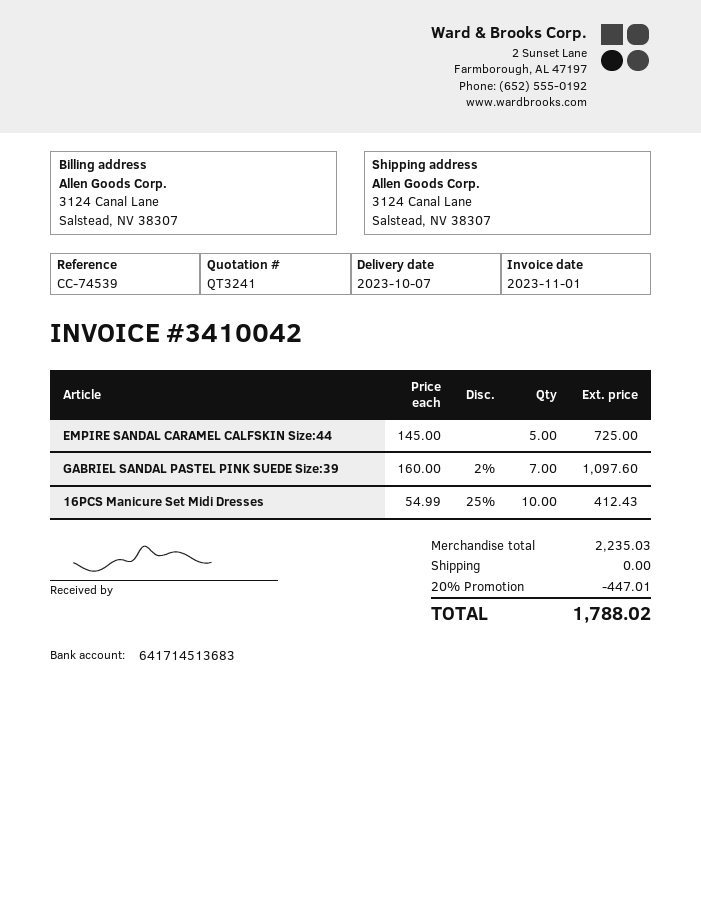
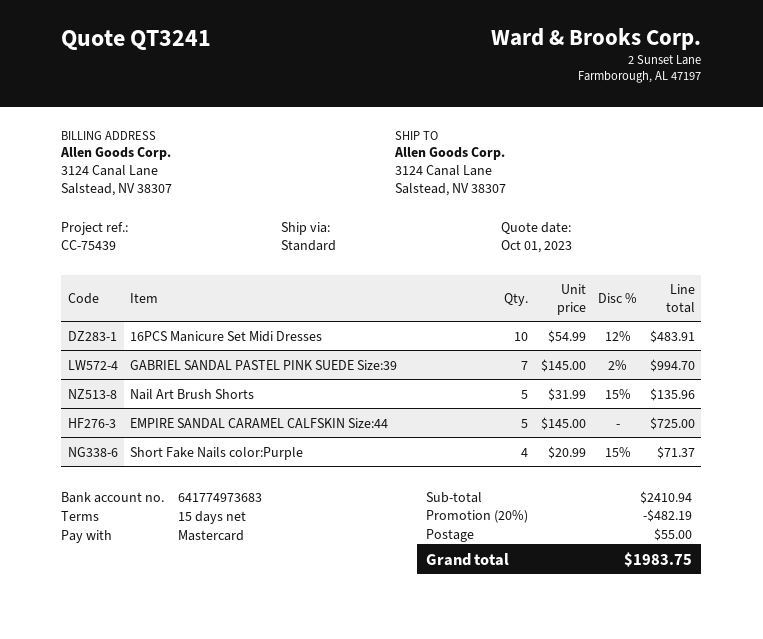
reference: CC-74539 -> CC-75439
bank account: 641714513683 -> 641774973683
GABRIEL SANDAL PASTEL PINK SUEDE Size:39: 7 x 160.00 - 2% = 1097.60 -> 7 x 145.00 - 2% = 994.70
16PCS Manicure Set Midi Dresses: 10 x 54.99 - 25% = 412.43 -> 10 x 54.99 - 12% = 483.91
Nail Art Brush Shorts: none -> 5 x 31.99 - 15% = 135.96
Short Fake Nails color:Purple: none -> 4 x 20.99 - 15% = 71.37
subtotal: 2235.03 -> 2410.94
discount: 20% = 447.01 -> 20% = 482.19
shipping: 0.00 -> 55.00
total: 1788.02 -> 1983.75

